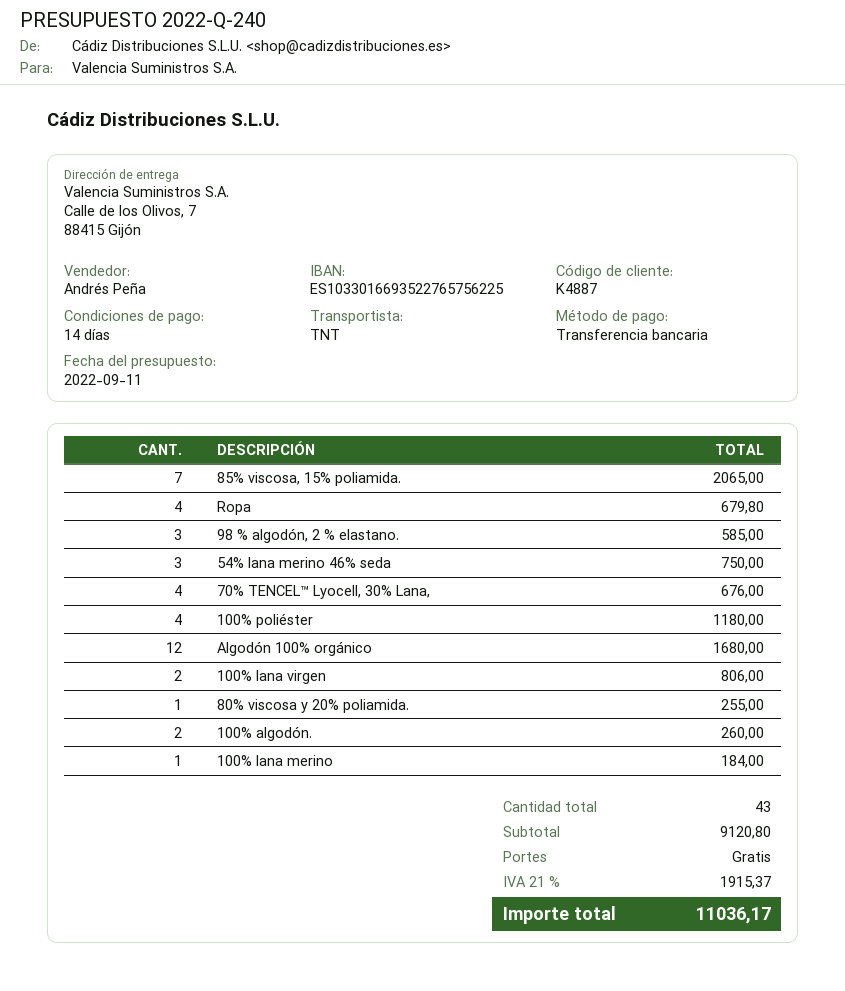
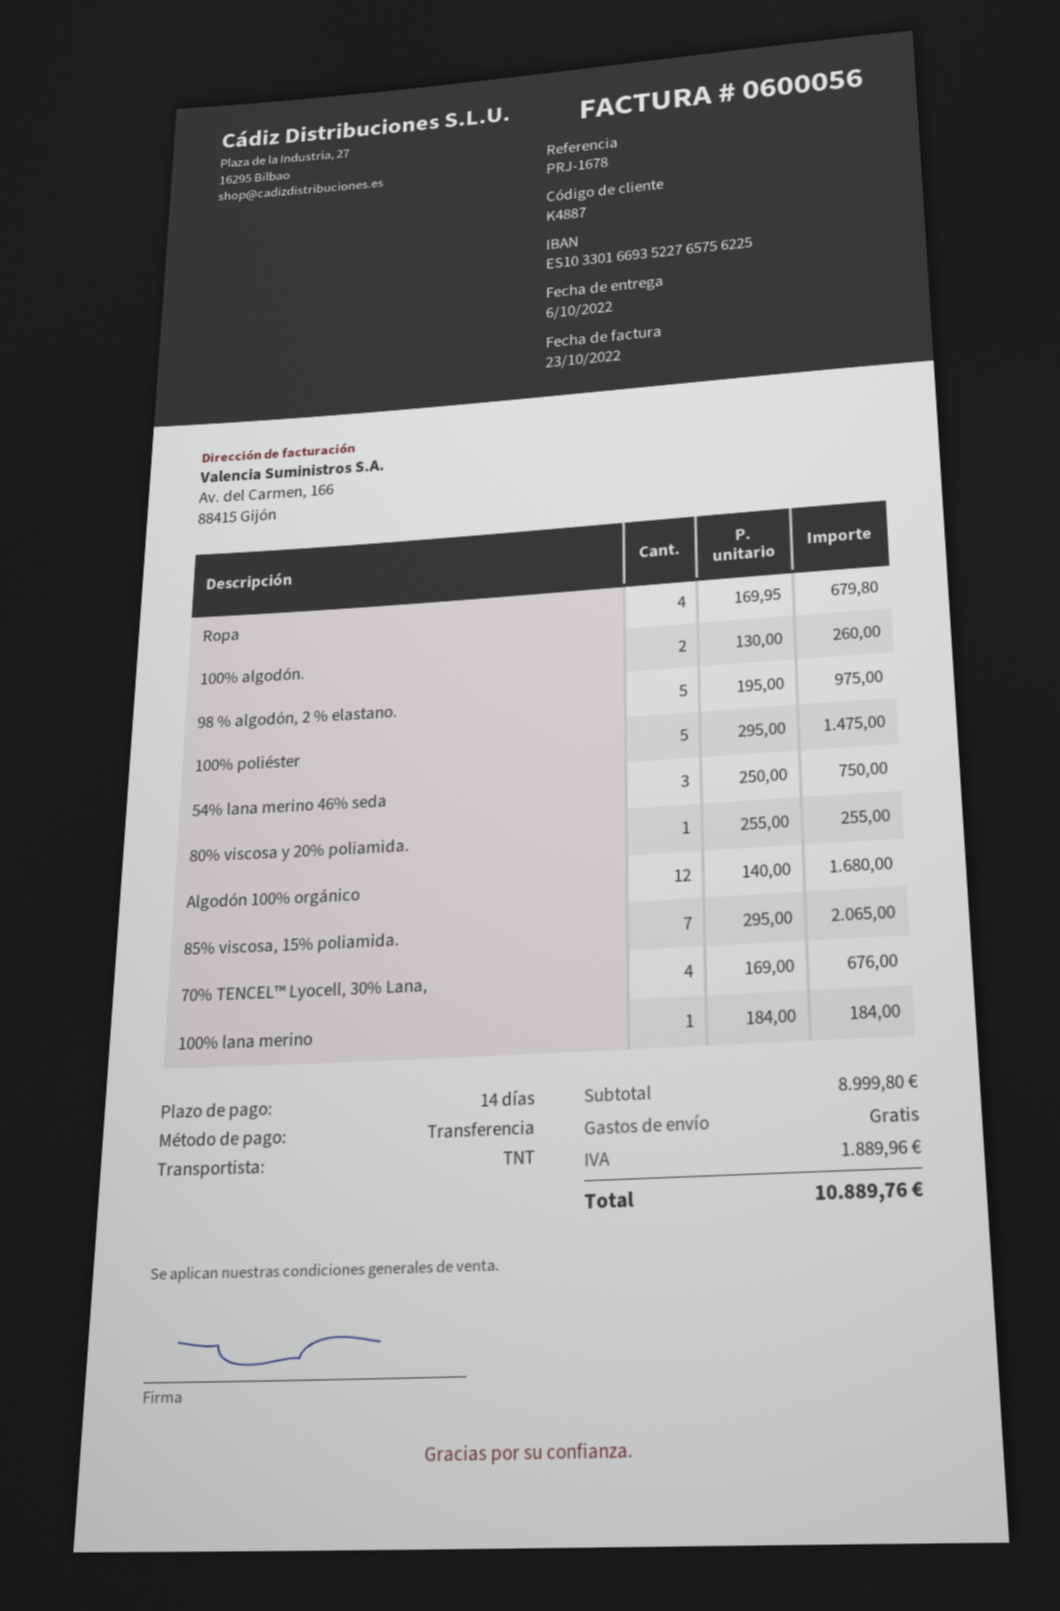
98 % algodón, 2 % elastano.: 3 for 585.00 -> 5 for 975.00
100% poliéster: 4 for 1180.00 -> 5 for 1475.00
100% lana virgen: 2 for 806.00 -> none
subtotal: 9120.80 -> 8999.80
tax: 1915.37 -> 1889.96
total: 11036.17 -> 10889.76

